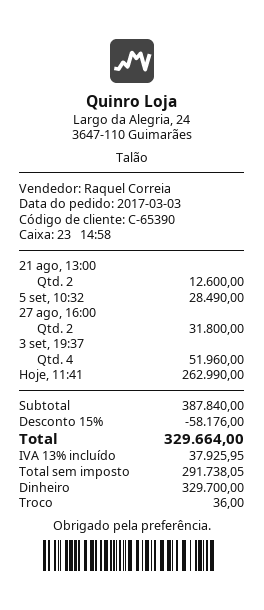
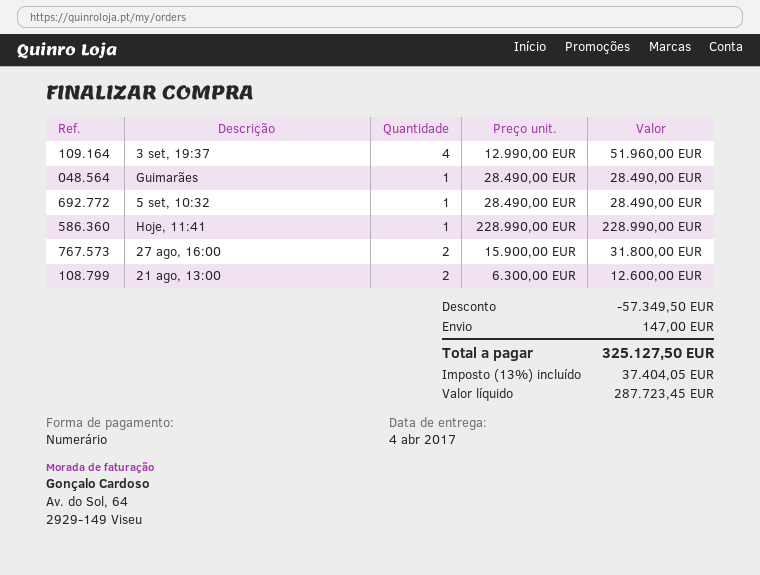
Hoje, 11:41: 1 for 262990.00 -> 1 for 228990.00
Guimarães: none -> 1 for 28490.00
discount: 58176.00 -> 57349.50
shipping: none -> 147.00
net: 291738.05 -> 287723.45
tax: 13% = 37925.95 -> 13% = 37404.05
total: 329664.00 -> 325127.50

